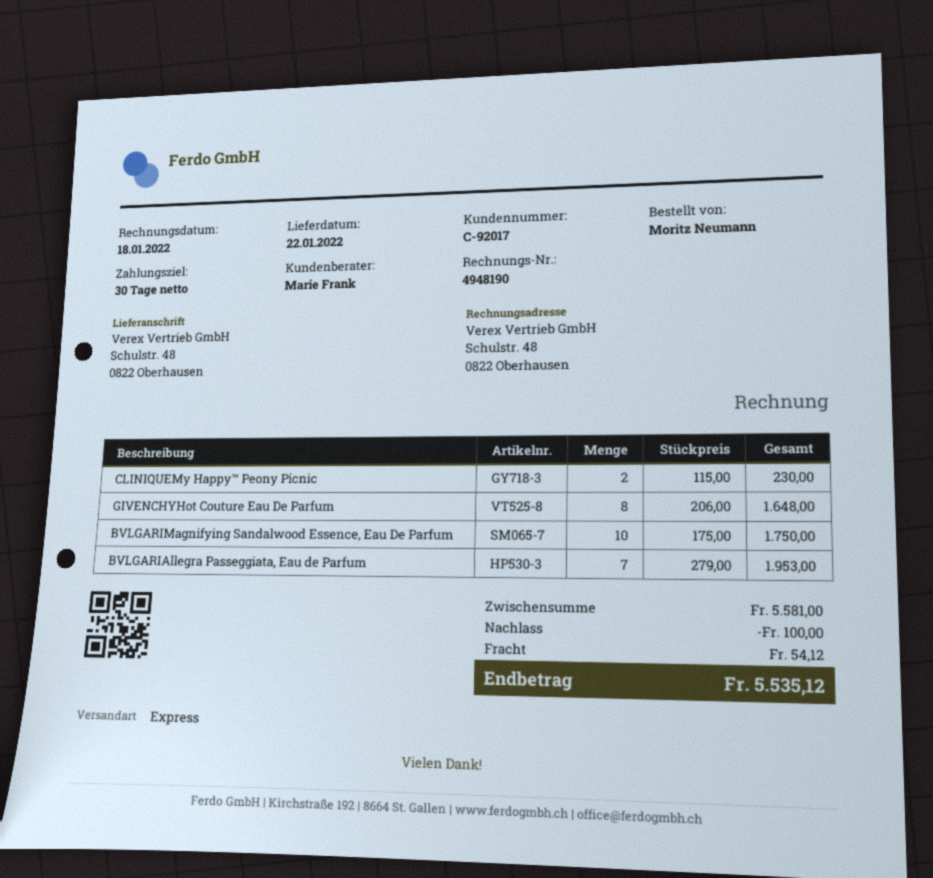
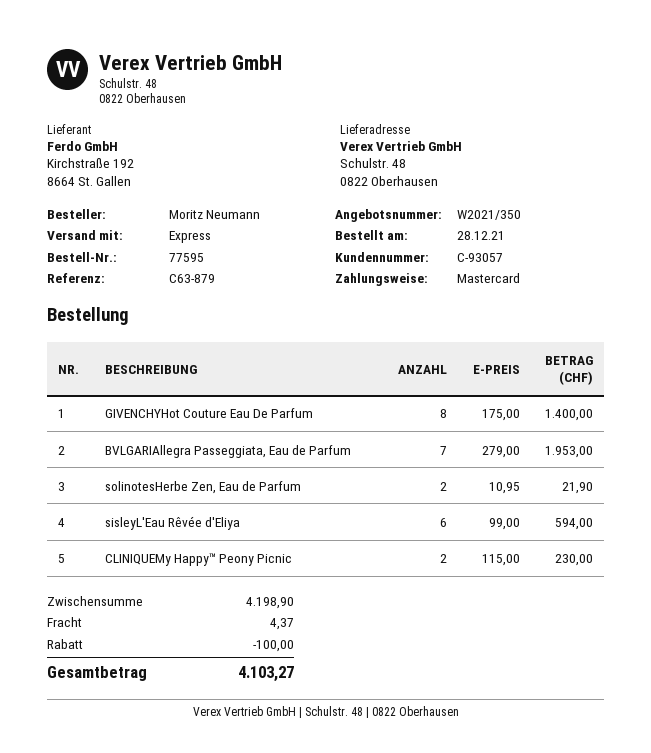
customer number: C-92017 -> C-93057
GIVENCHYHot Couture Eau De Parfum: 8 x 206.00 = 1648.00 -> 8 x 175.00 = 1400.00
BVLGARIMagnifying Sandalwood Essence, Eau De Parfum: 10 x 175.00 = 1750.00 -> none
solinotesHerbe Zen, Eau de Parfum: none -> 2 x 10.95 = 21.90
sisleyL'Eau Rêvée d'Eliya: none -> 6 x 99.00 = 594.00
subtotal: 5581.00 -> 4198.90
shipping: 54.12 -> 4.37
total: 5535.12 -> 4103.27

